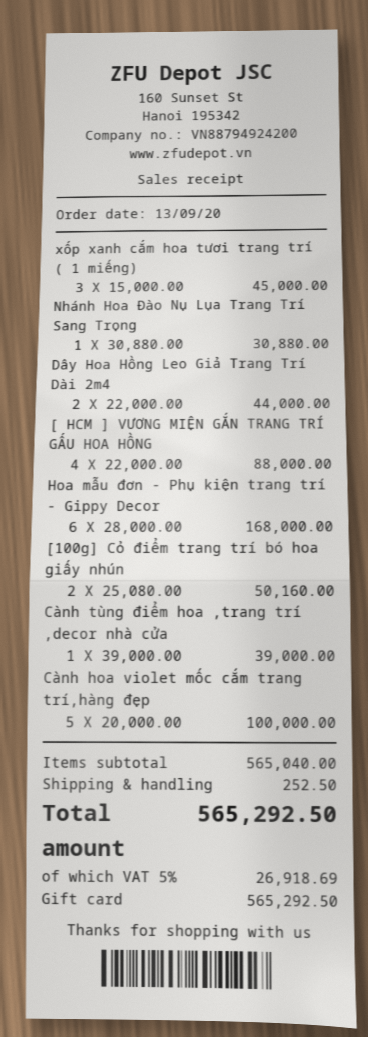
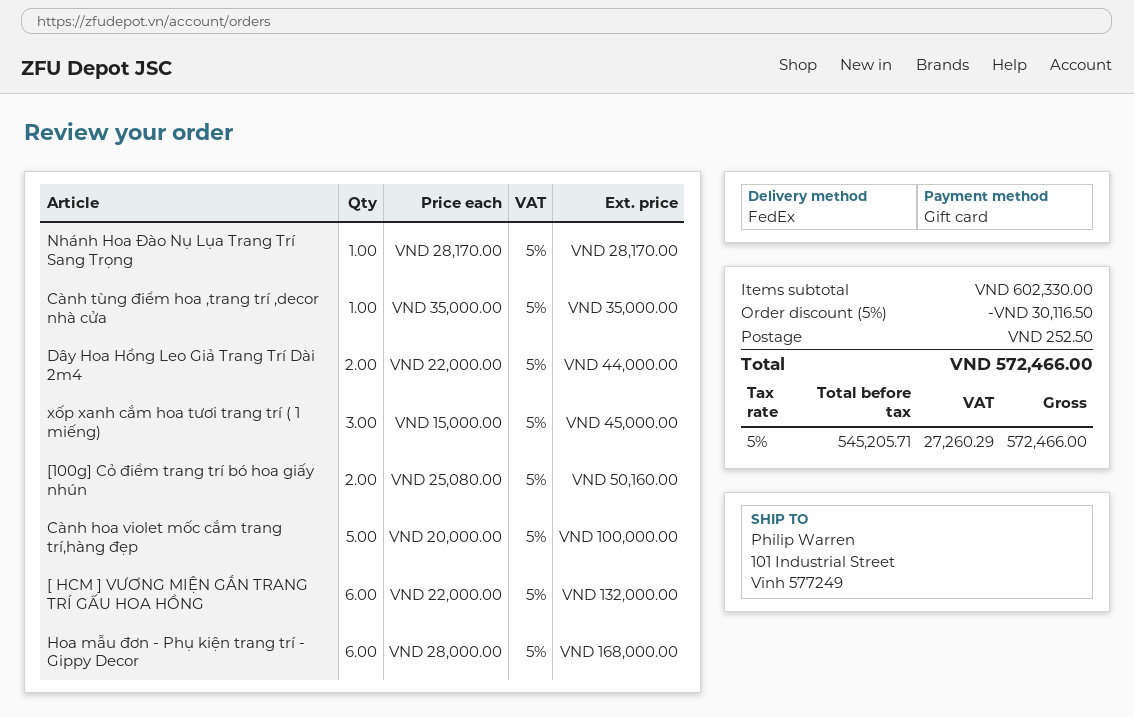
Nhánh Hoa Đào Nụ Lụa Trang Trí Sang Trọng: 1 x 30880.00 = 30880.00 -> 1 x 28170.00 = 28170.00
[ HCM ] VƯƠNG MIỆN GẮN TRANG TRÍ GẤU HOA HỒNG: 4 x 22000.00 = 88000.00 -> 6 x 22000.00 = 132000.00
Cành tùng điểm hoa ,trang trí ,decor nhà cửa: 1 x 39000.00 = 39000.00 -> 1 x 35000.00 = 35000.00
subtotal: 565040.00 -> 602330.00
discount: none -> 5% = 30116.50
tax: 5% = 26918.69 -> 5% = 27260.29
total: 565292.50 -> 572466.00

